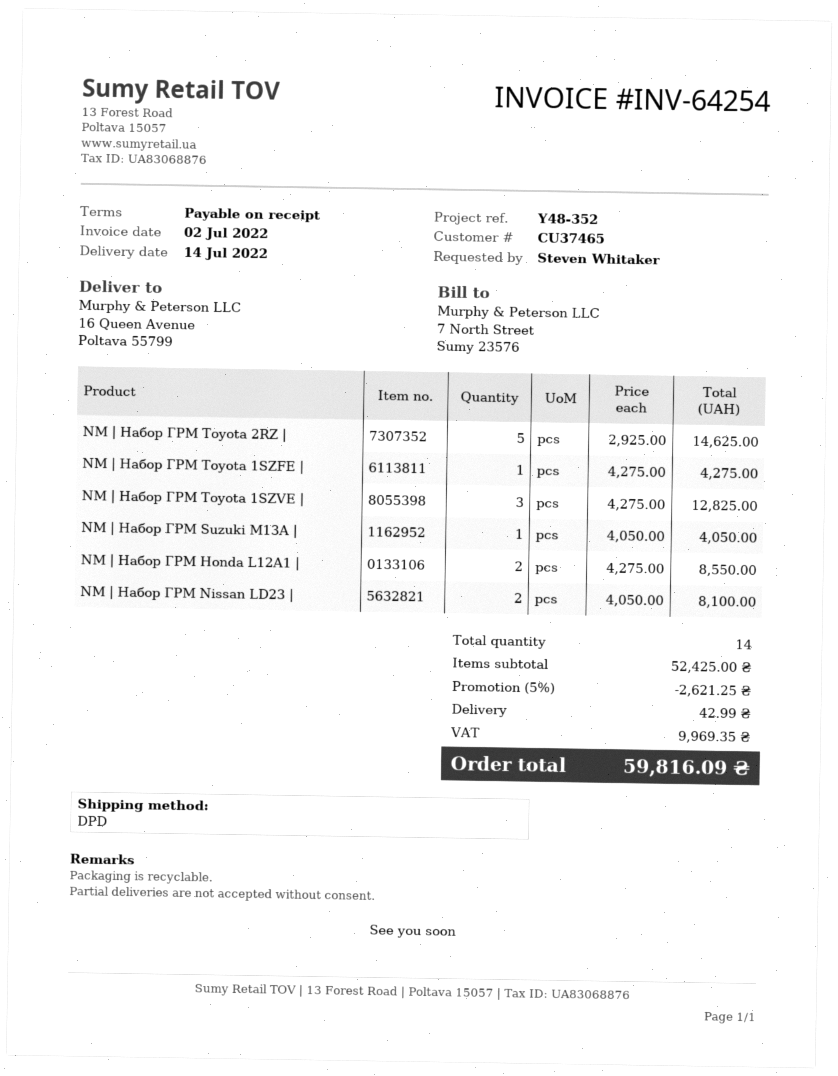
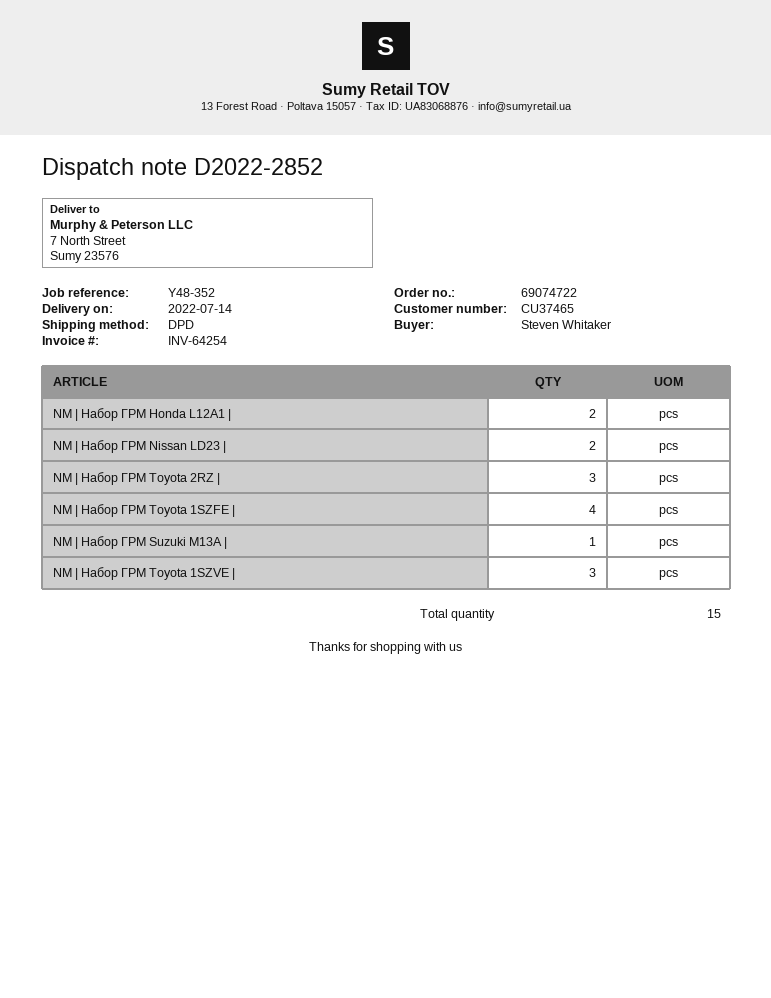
ship to: 16 Queen Avenue, Poltava 55799 -> 7 North Street, Sumy 23576
NM | Набор ГРМ Toyota 2RZ |: 5 -> 3
NM | Набор ГРМ Toyota 1SZFE |: 1 -> 4
total quantity: 14 -> 15

